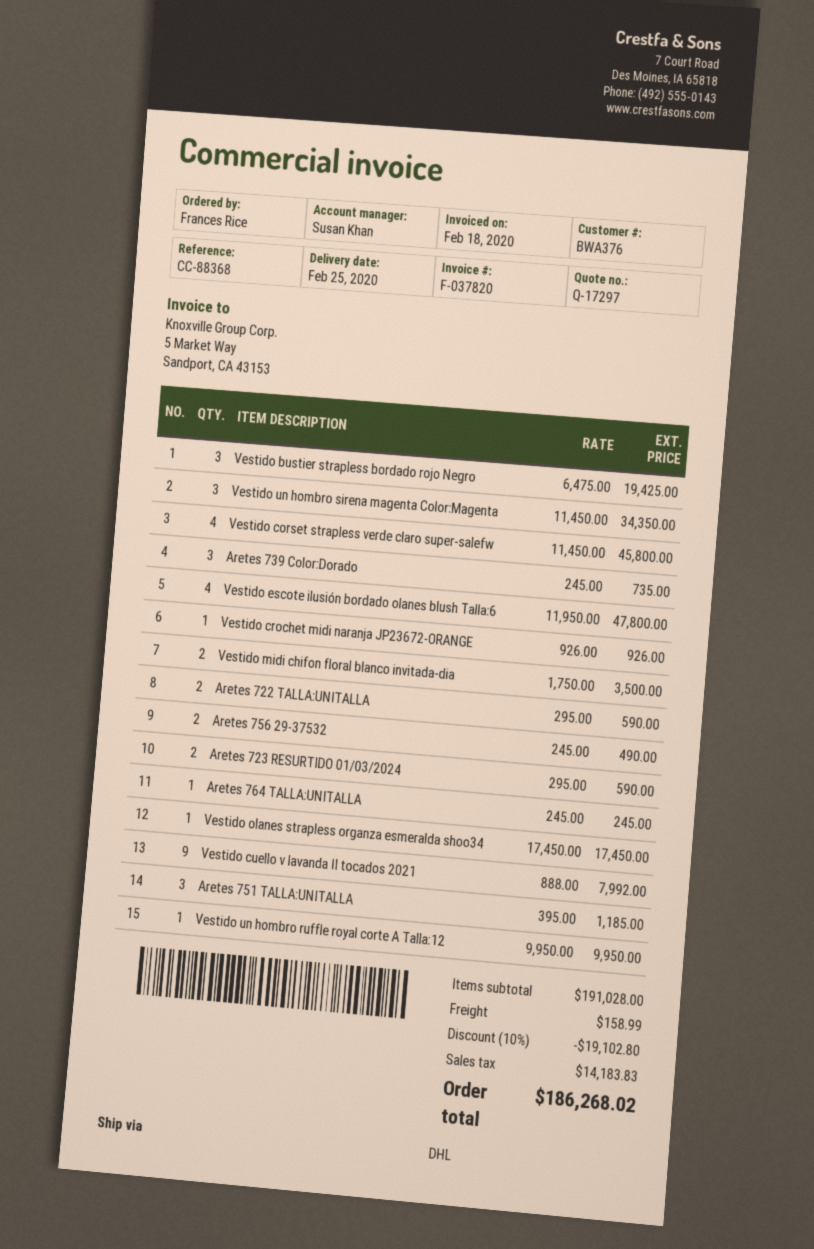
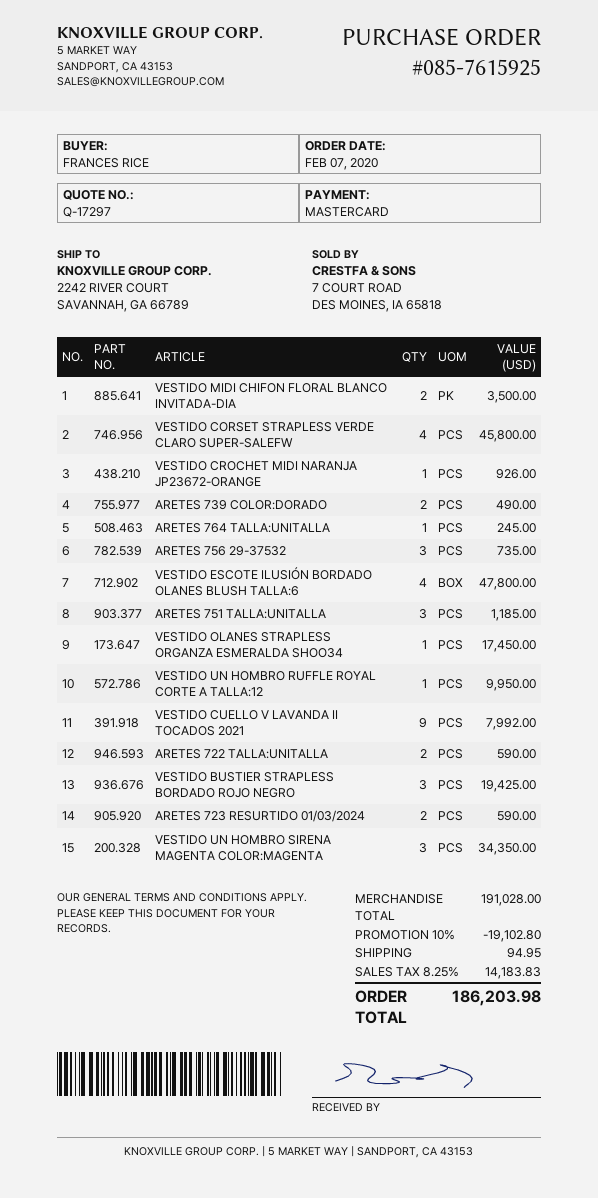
Aretes 739 Color:Dorado: 3 for 735.00 -> 2 for 490.00
Aretes 756 29-37532: 2 for 490.00 -> 3 for 735.00
shipping: 158.99 -> 94.95
total: 186268.02 -> 186203.98

